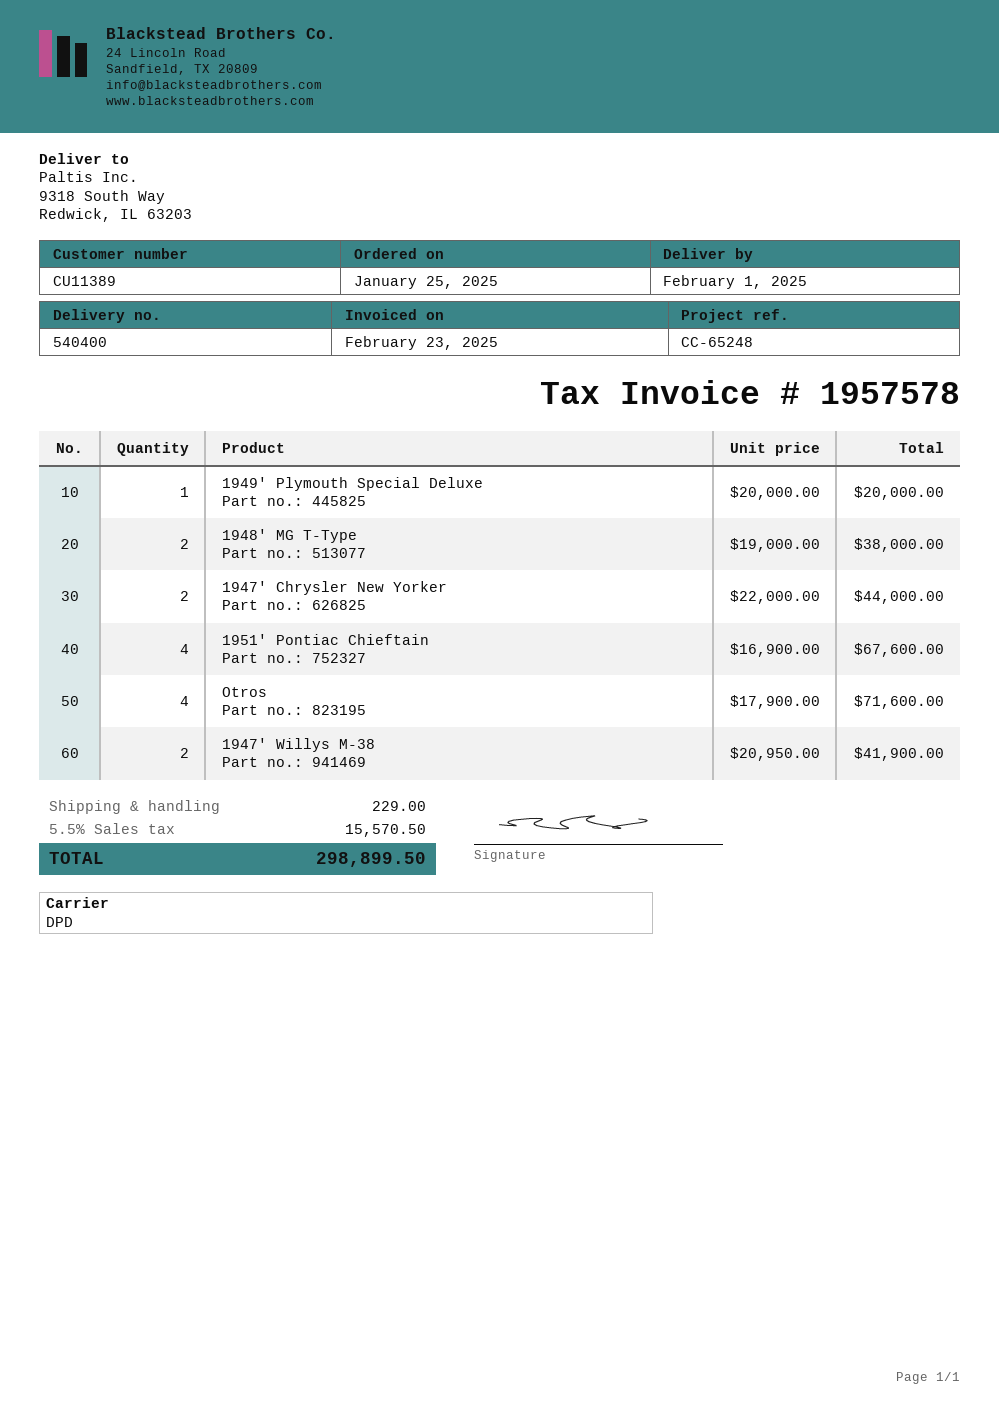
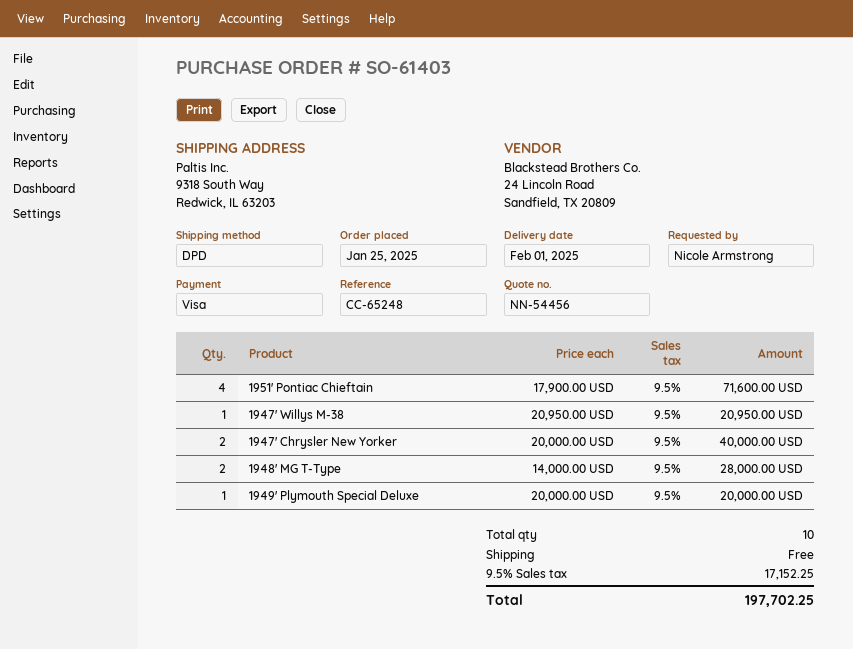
1948' MG T-Type: 2 x 19000.00 = 38000.00 -> 2 x 14000.00 = 28000.00
1947' Chrysler New Yorker: 2 x 22000.00 = 44000.00 -> 2 x 20000.00 = 40000.00
1951' Pontiac Chieftain: 4 x 16900.00 = 67600.00 -> 4 x 17900.00 = 71600.00
Otros: 4 x 17900.00 = 71600.00 -> none
1947' Willys M-38: 2 x 20950.00 = 41900.00 -> 1 x 20950.00 = 20950.00
shipping: 229.00 -> 0.00
tax: 5.5% = 15570.50 -> 9.5% = 17152.25
total: 298899.50 -> 197702.25

